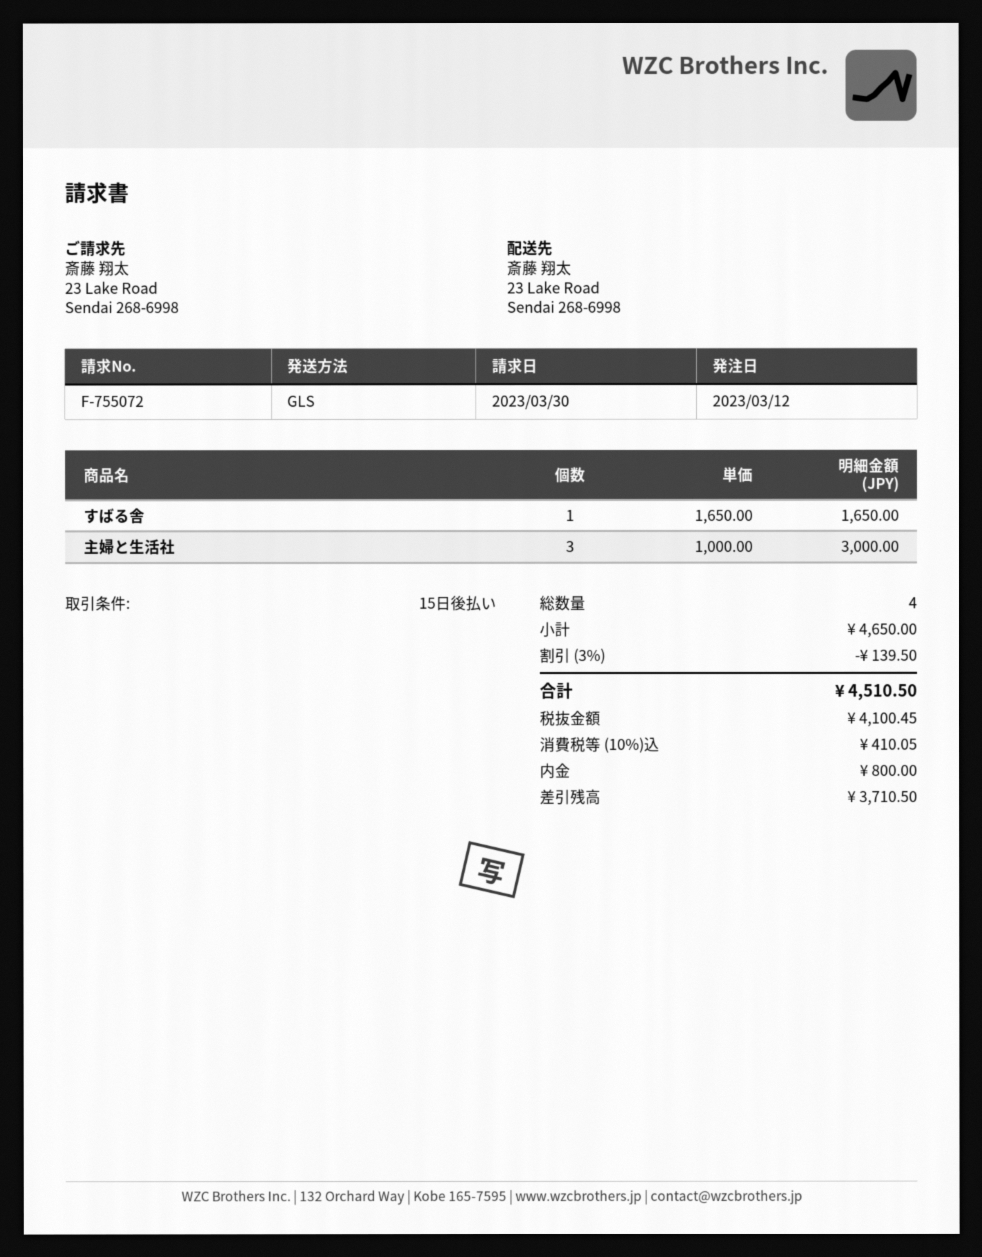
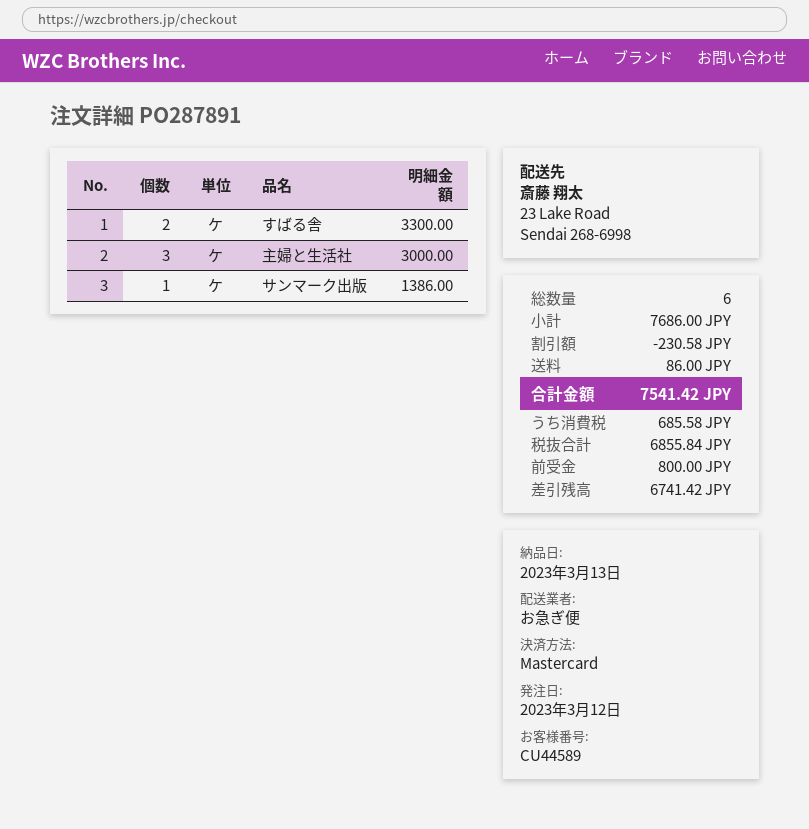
shipping method: GLS -> express
すばる舎: 1 for 1650.00 -> 2 for 3300.00
サンマーク出版: none -> 1 for 1386.00
total quantity: 4 -> 6
subtotal: 4650.00 -> 7686.00
discount: 139.50 -> 230.58
shipping: none -> 86.00
net: 4100.45 -> 6855.84
tax: 410.05 -> 685.58
total: 4510.50 -> 7541.42
balance: 3710.50 -> 6741.42

